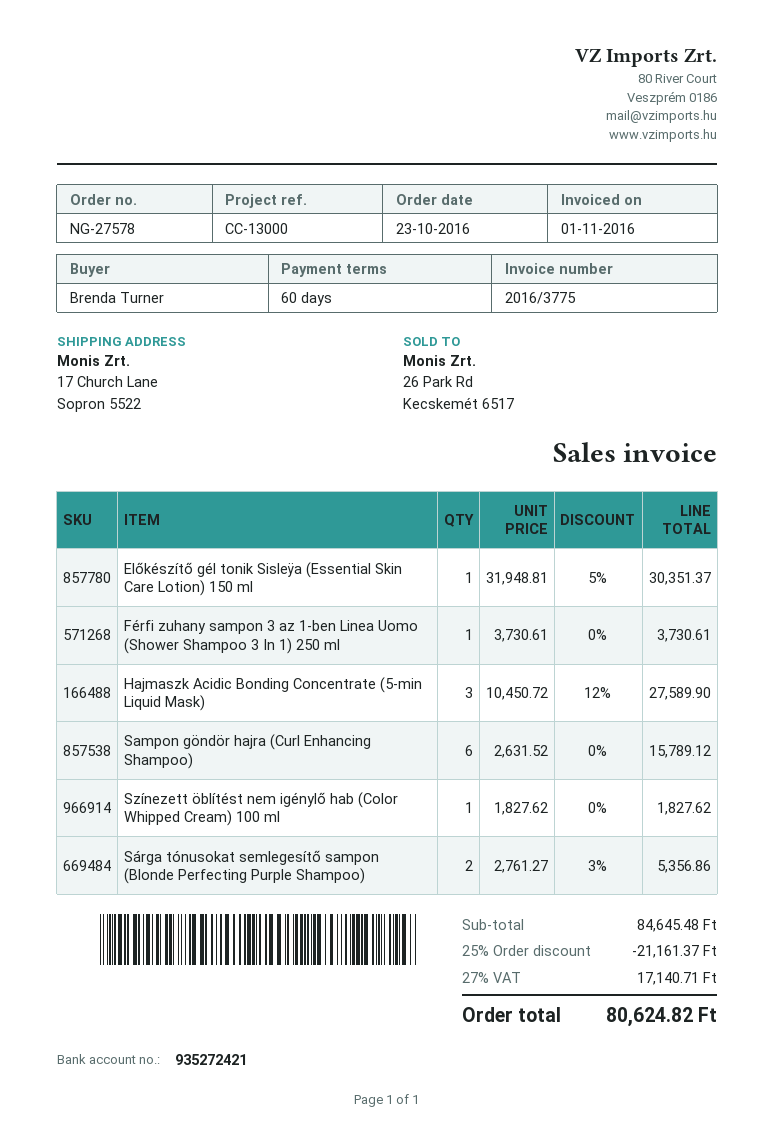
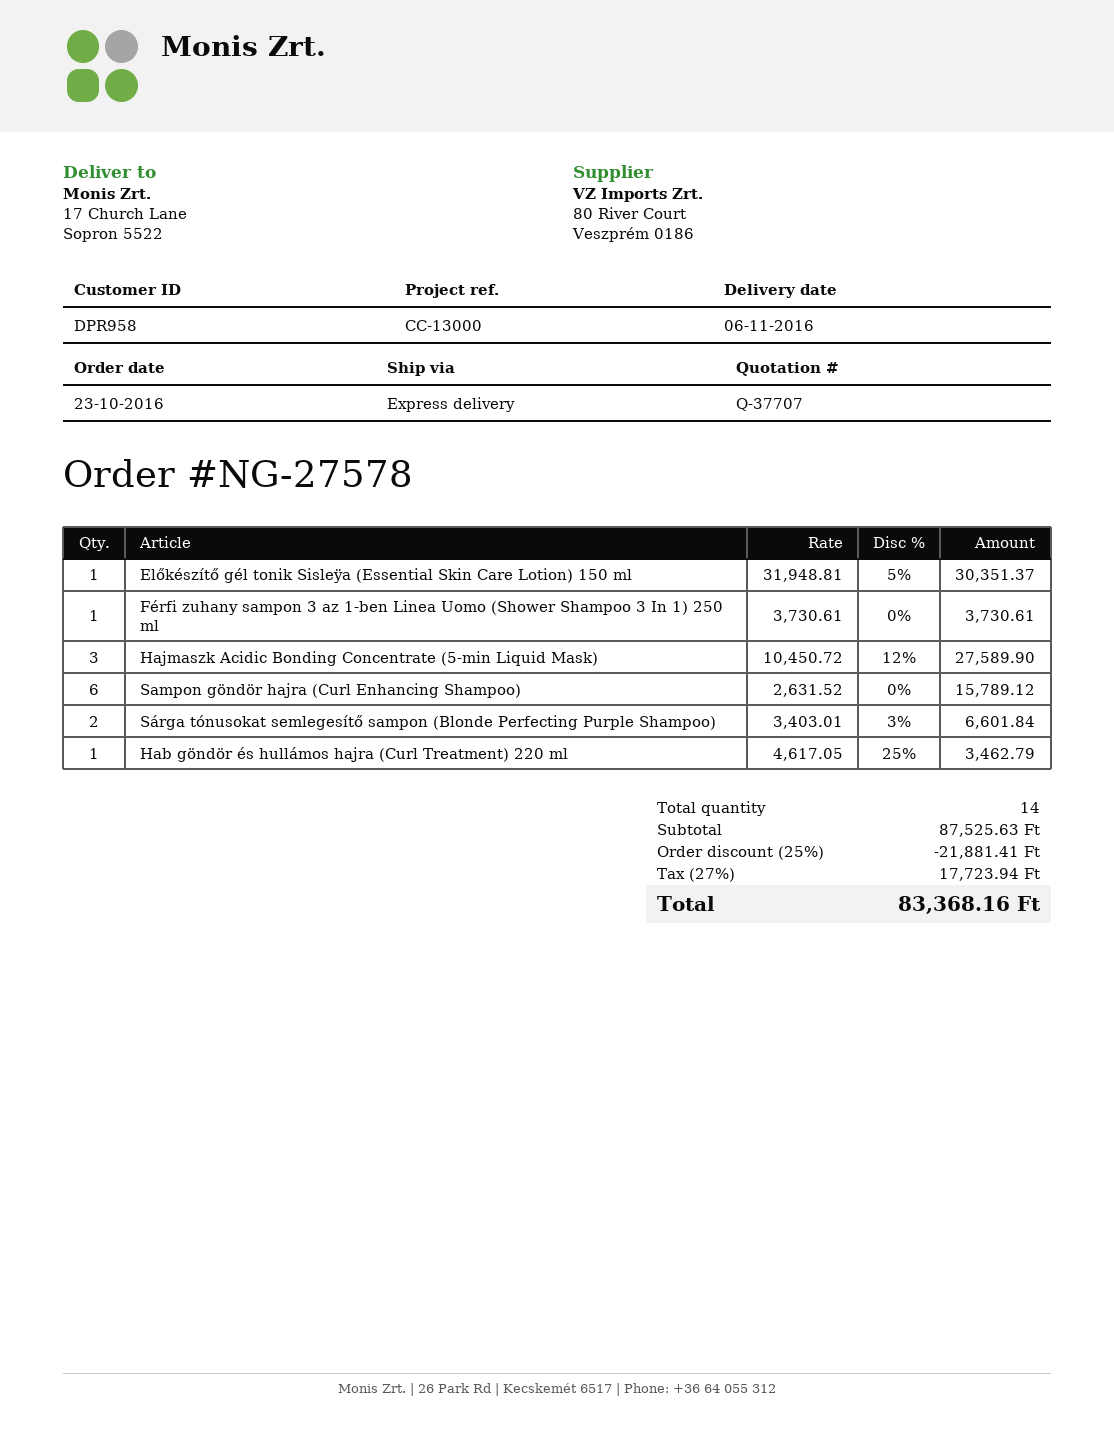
Színezett öblítést nem igénylő hab (Color Whipped Cream) 100 ml: 1 x 1827.62 = 1827.62 -> none
Sárga tónusokat semlegesítő sampon (Blonde Perfecting Purple Shampoo): 2 x 2761.27 - 3% = 5356.86 -> 2 x 3403.01 - 3% = 6601.84
Hab göndör és hullámos hajra (Curl Treatment) 220 ml: none -> 1 x 4617.05 - 25% = 3462.79
subtotal: 84645.48 -> 87525.63
discount: 25% = 21161.37 -> 25% = 21881.41
tax: 27% = 17140.71 -> 27% = 17723.94
total: 80624.82 -> 83368.16

